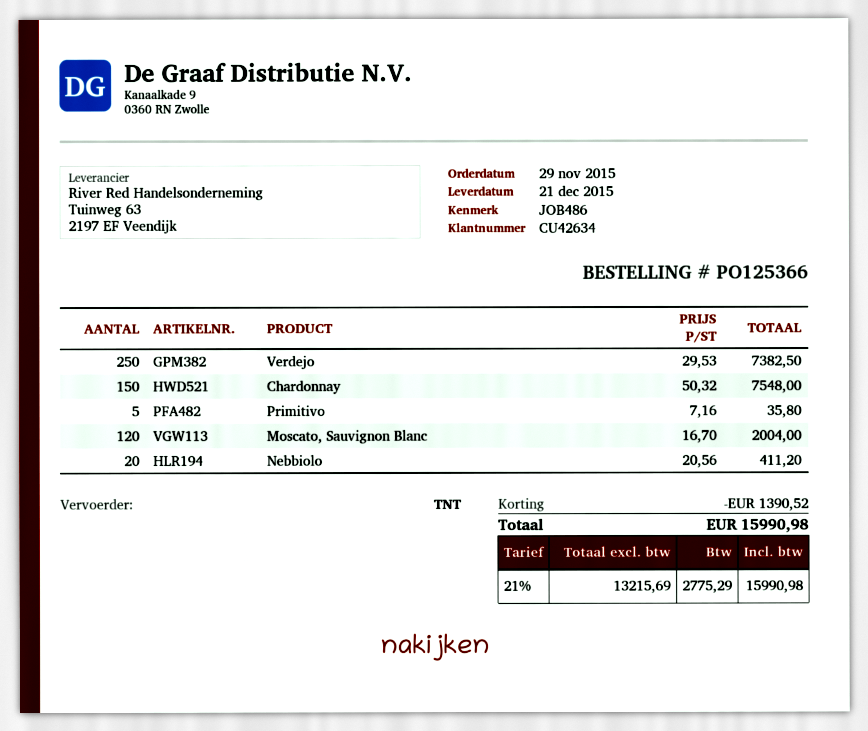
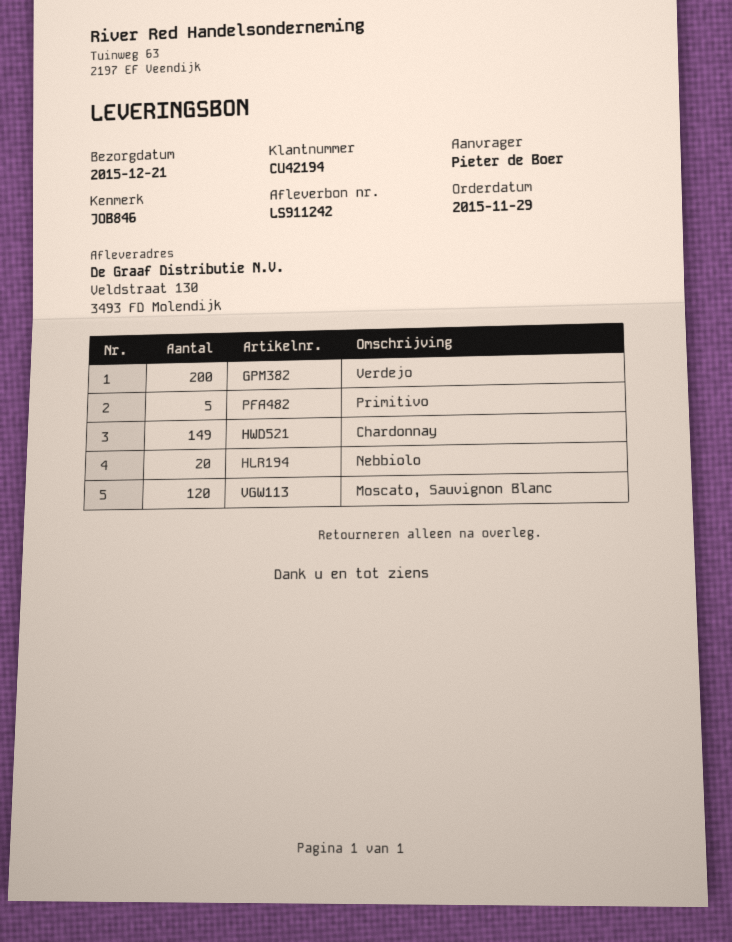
customer number: CU42634 -> CU42194
reference: JOB486 -> JOB846
Verdejo: 250 -> 200
Chardonnay: 150 -> 149

